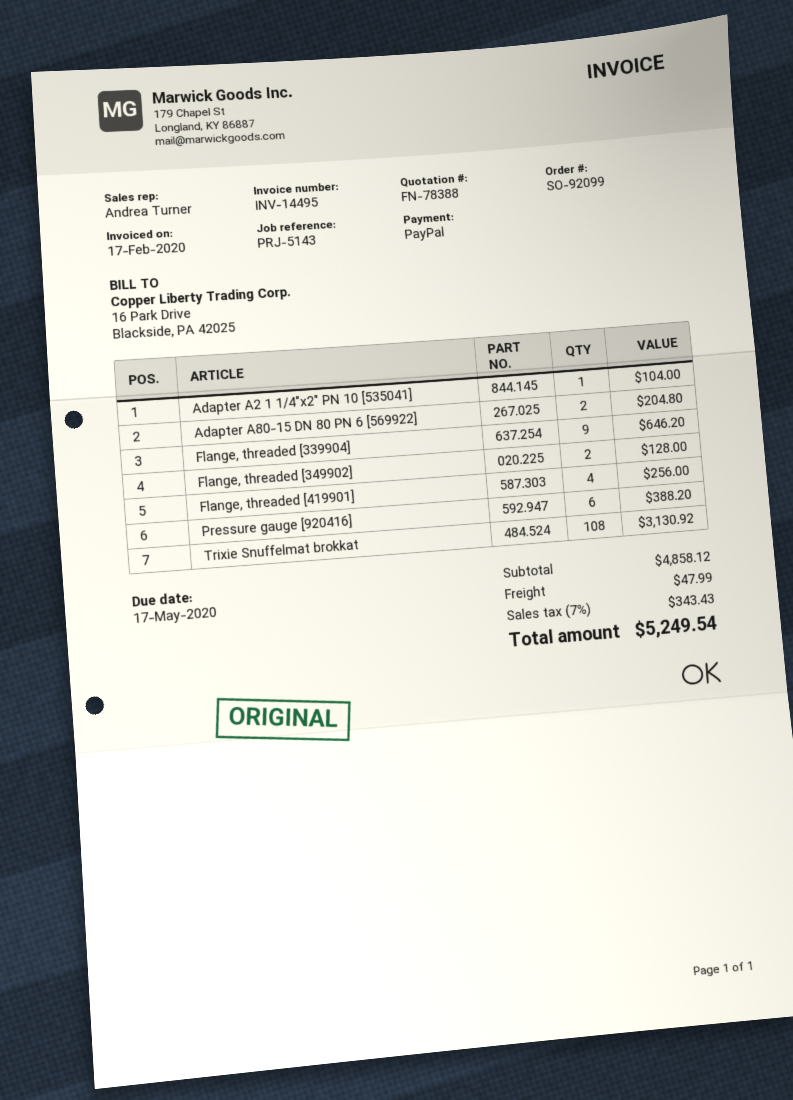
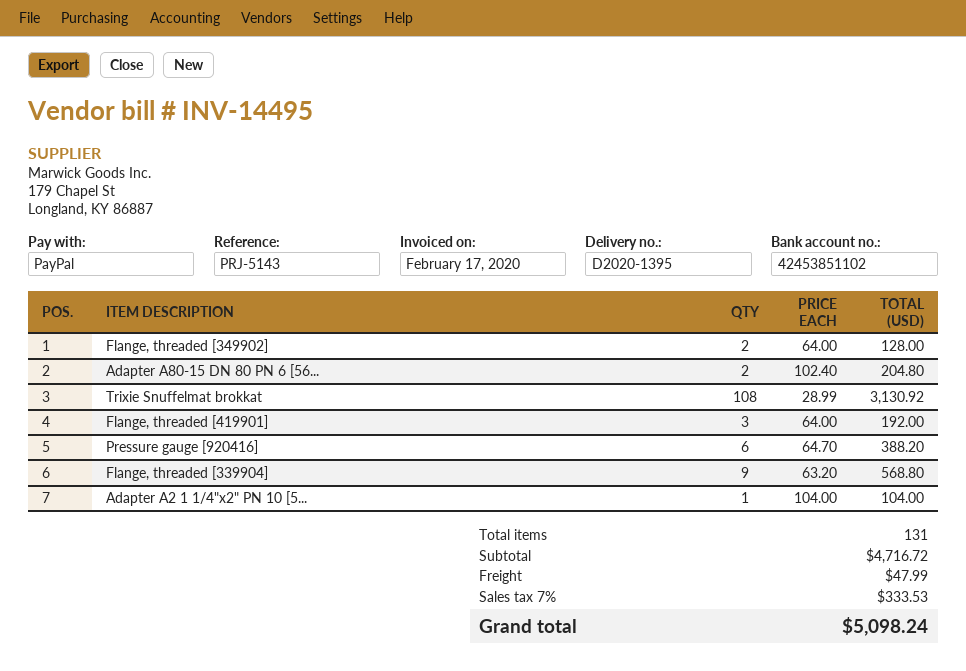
Flange, threaded [339904]: 9 for 646.20 -> 9 for 568.80
Flange, threaded [419901]: 4 for 256.00 -> 3 for 192.00
subtotal: 4858.12 -> 4716.72
tax: 7% = 343.43 -> 7% = 333.53
total: 5249.54 -> 5098.24

